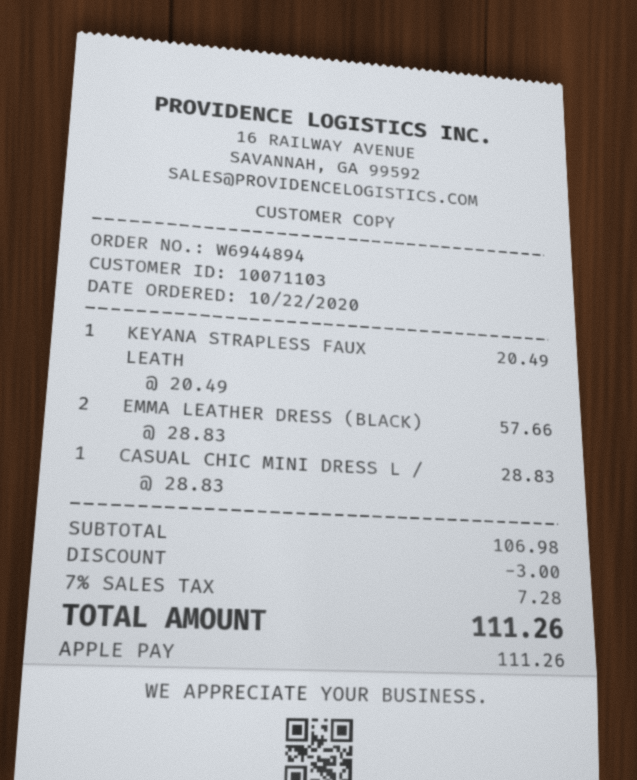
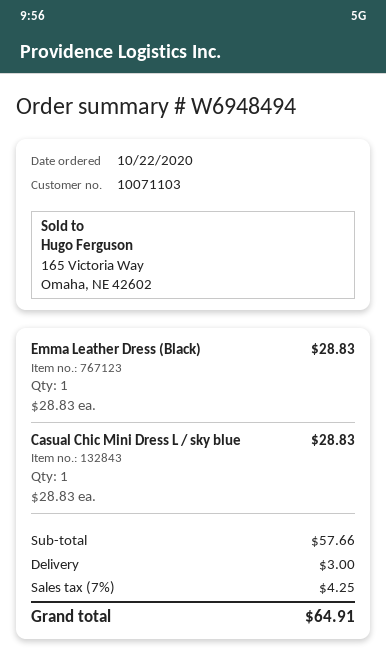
order number: W6944894 -> W6948494
KEYANA STRAPLESS FAUX LEATH: 1 x 20.49 = 20.49 -> none
EMMA LEATHER DRESS (BLACK): 2 x 28.83 = 57.66 -> 1 x 28.83 = 28.83
subtotal: 106.98 -> 57.66
discount: 3.00 -> none
shipping: none -> 3.00
tax: 7% = 7.28 -> 7% = 4.25
total: 111.26 -> 64.91

